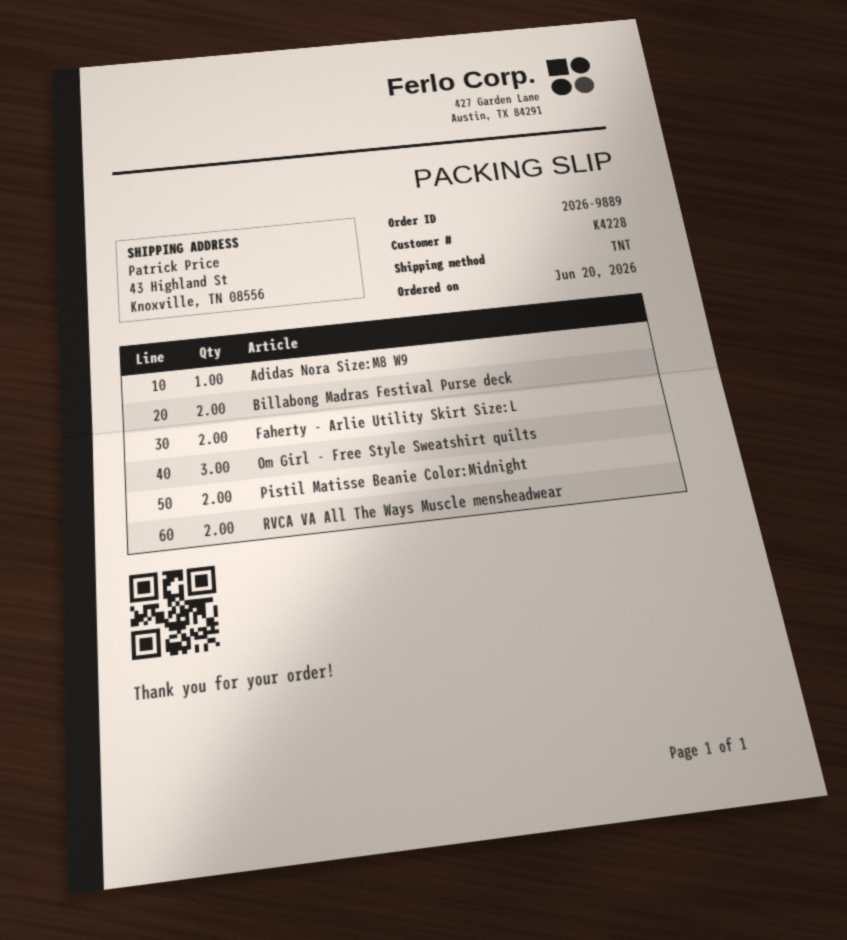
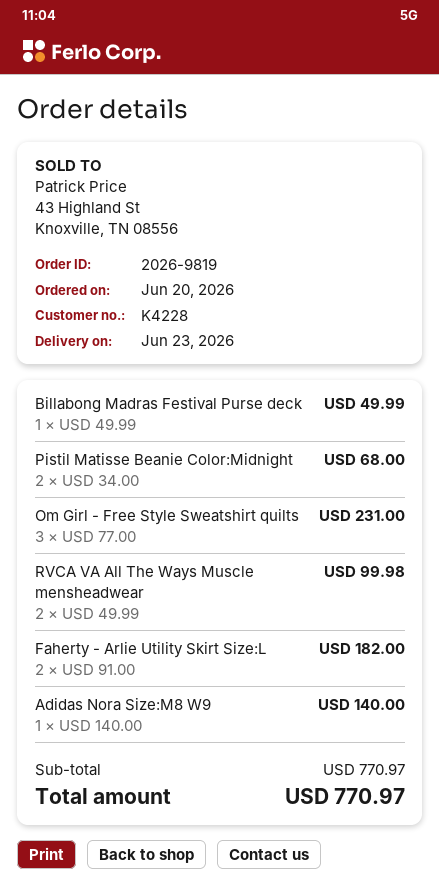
order number: 2026-9889 -> 2026-9819
Billabong Madras Festival Purse deck: 2 -> 1

